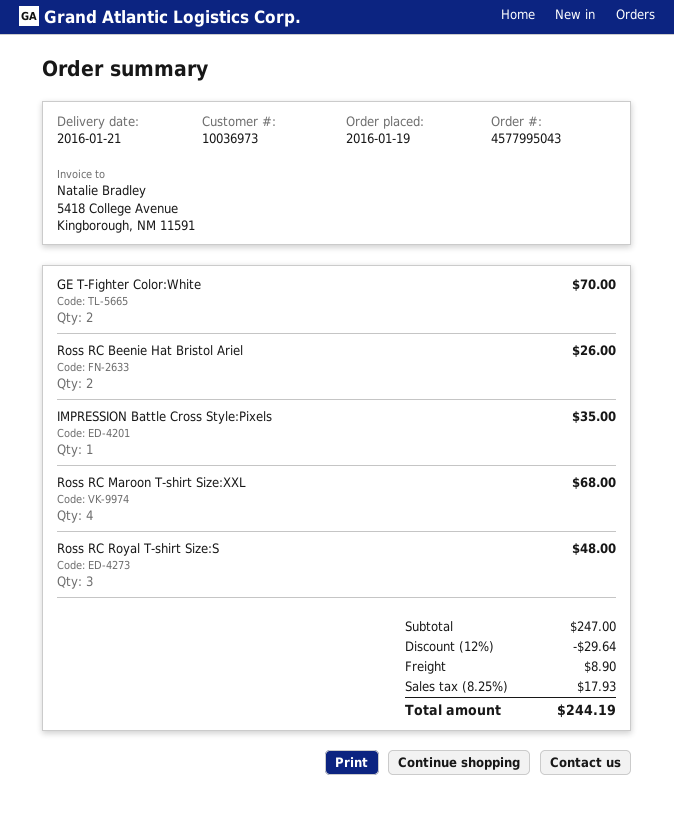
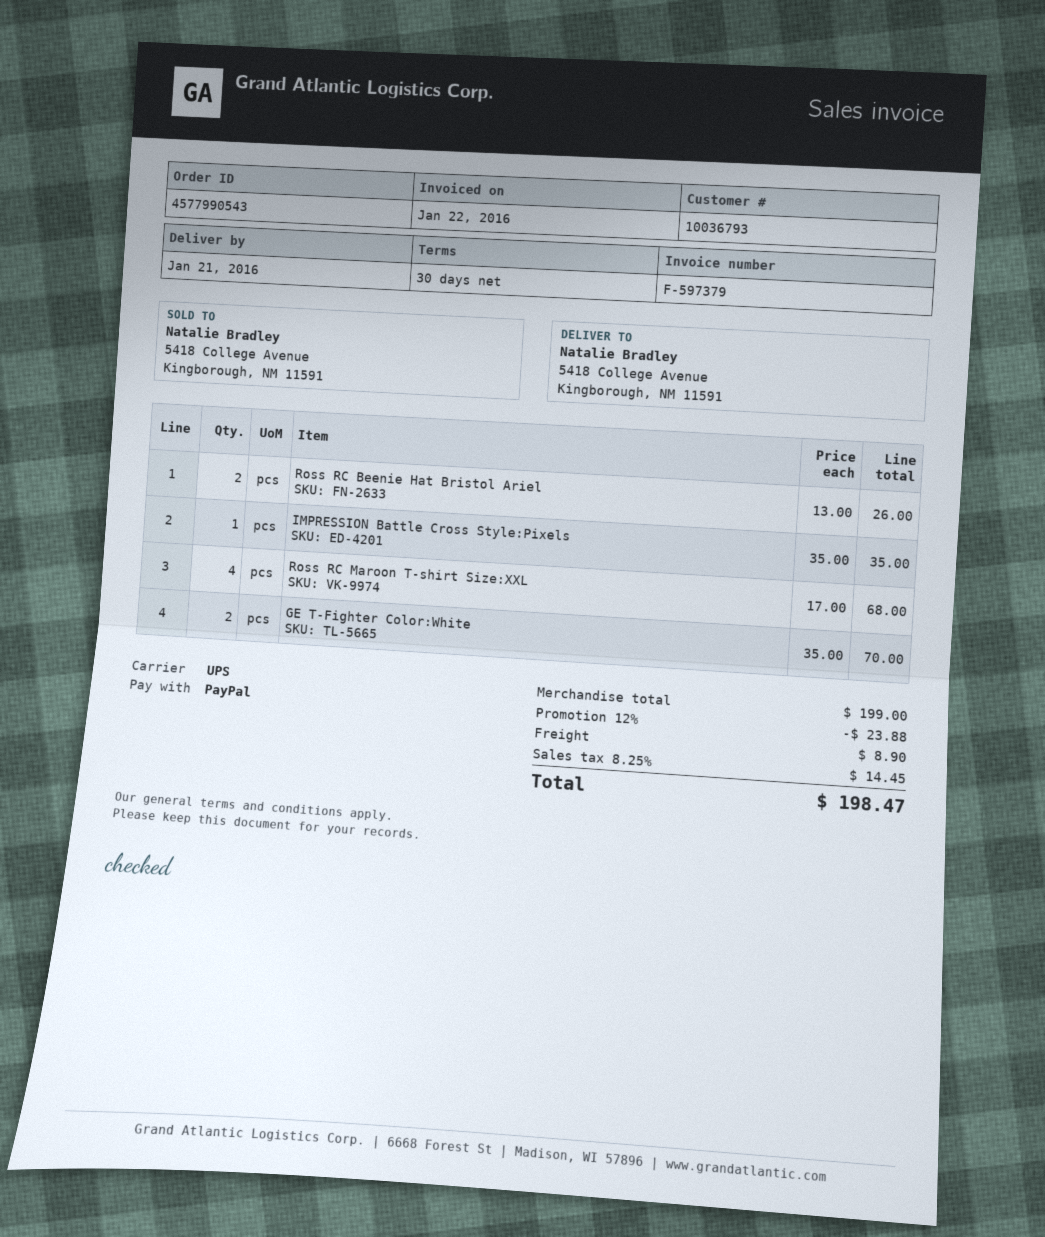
order number: 4577995043 -> 4577990543
customer number: 10036973 -> 10036793
Ross RC Royal T-shirt Size:S: 3 for 48.00 -> none
subtotal: 247.00 -> 199.00
discount: 12% = 29.64 -> 12% = 23.88
tax: 8.25% = 17.93 -> 8.25% = 14.45
total: 244.19 -> 198.47

